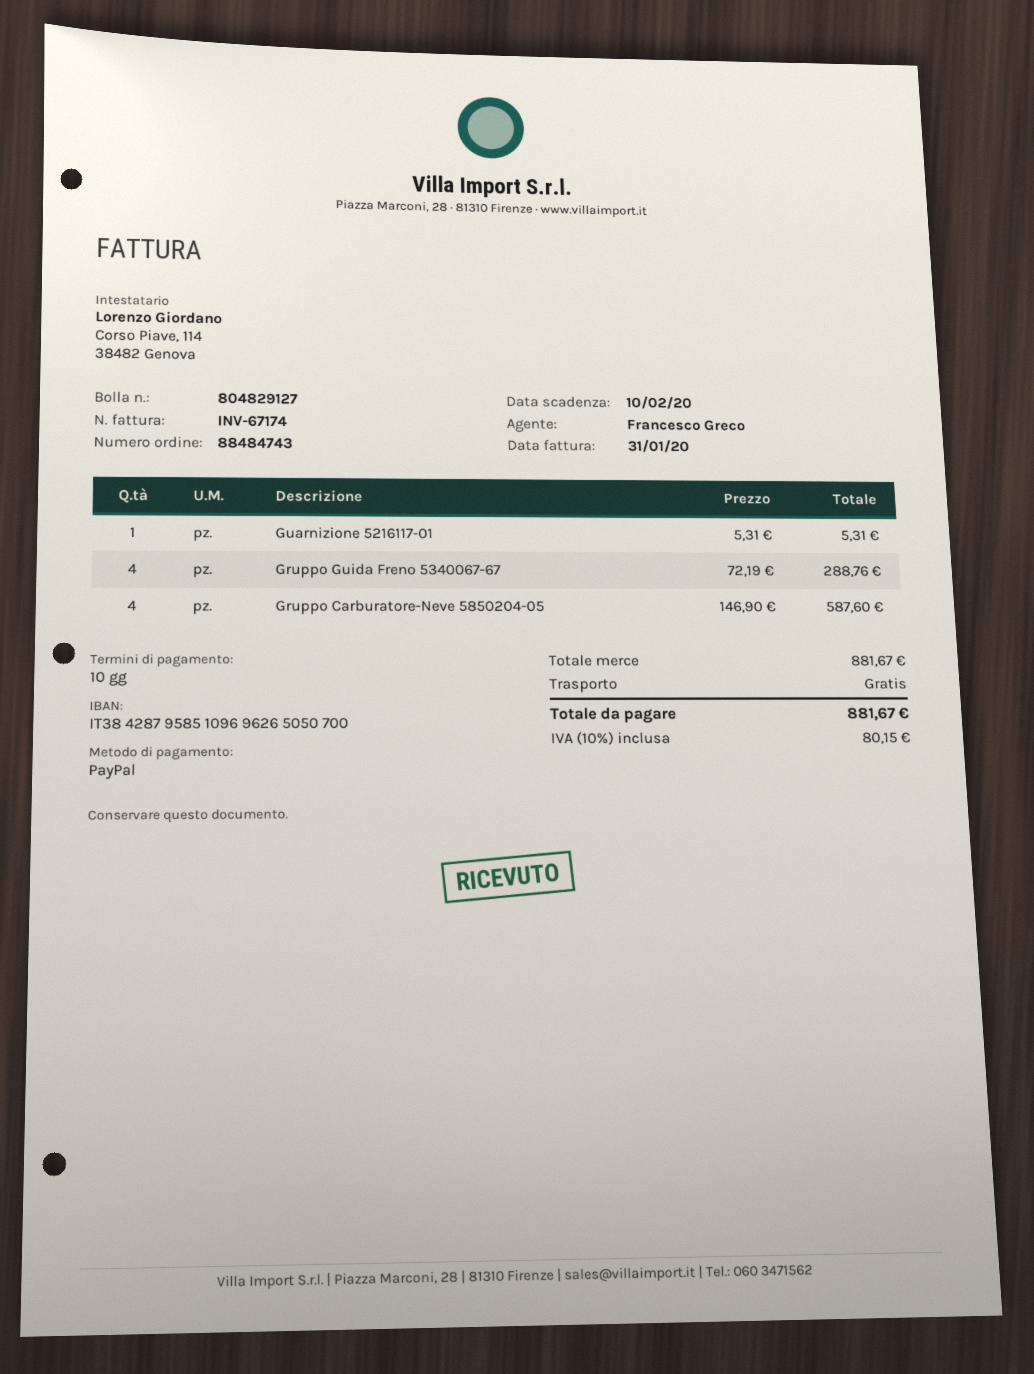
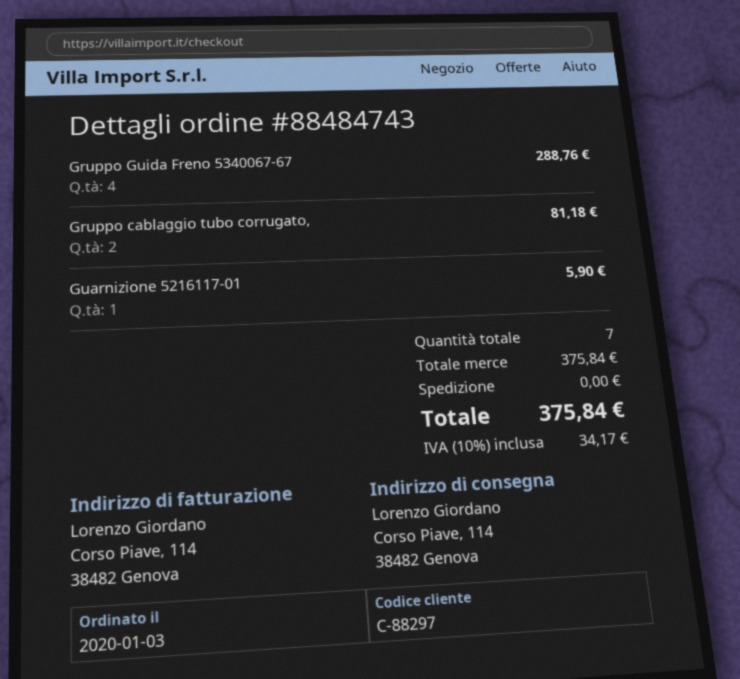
Guarnizione 5216117-01: 1 for 5.31 -> 1 for 5.90
Gruppo Carburatore-Neve 5850204-05: 4 for 587.60 -> none
Gruppo cablaggio tubo corrugato,: none -> 2 for 81.18
subtotal: 881.67 -> 375.84
tax: 10% = 80.15 -> 10% = 34.17
total: 881.67 -> 375.84

